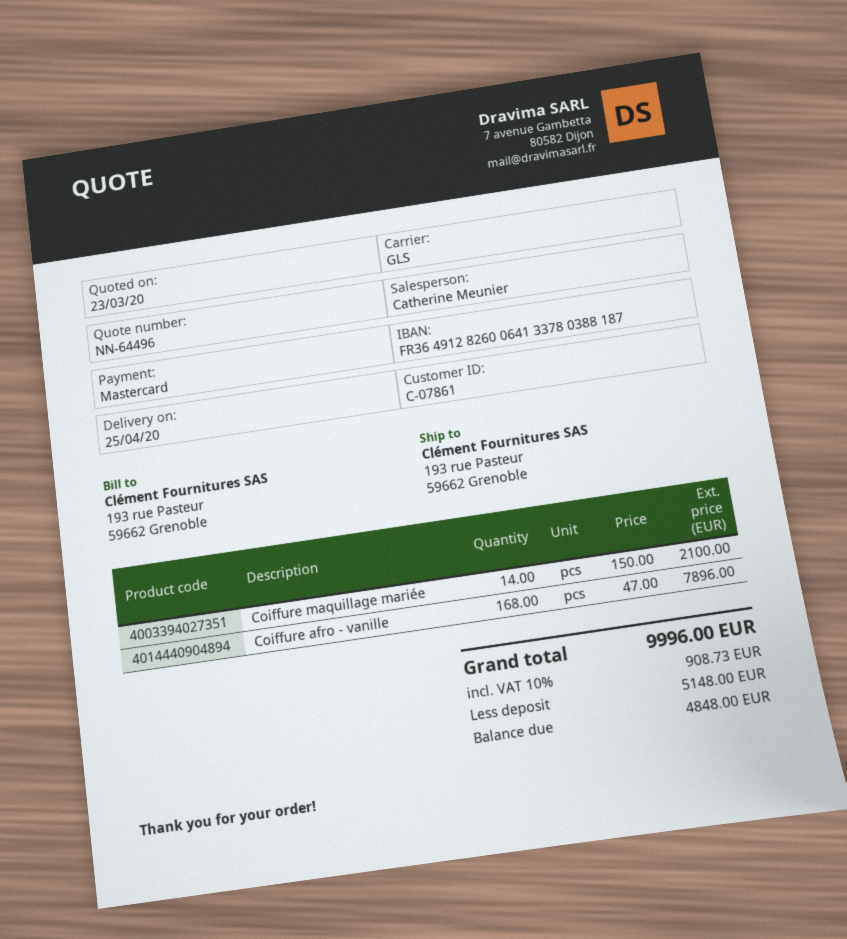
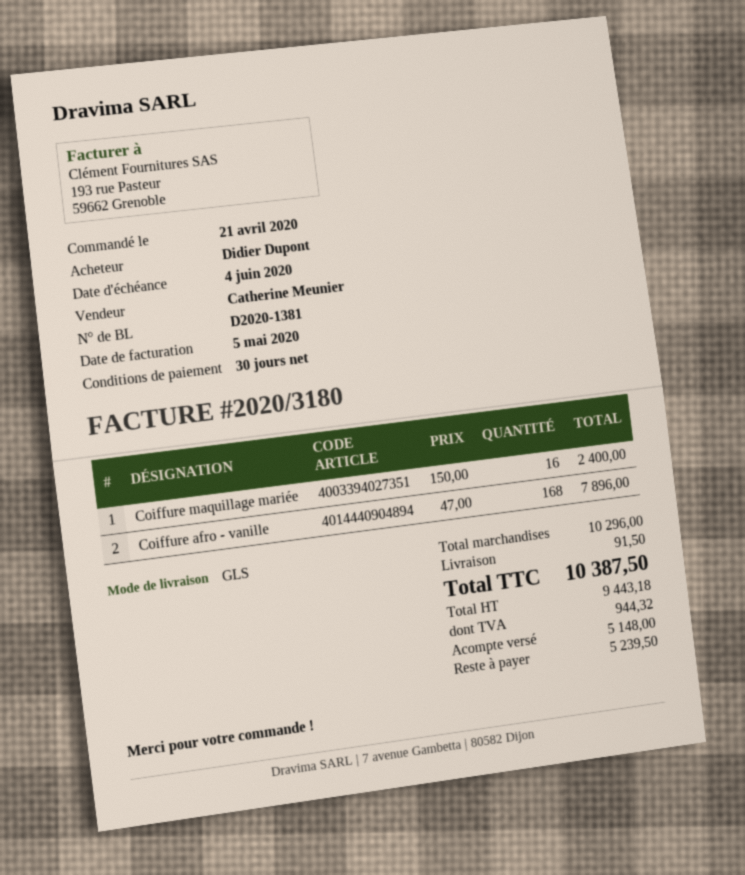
Coiffure maquillage mariée: 14 x 150.00 = 2100.00 -> 16 x 150.00 = 2400.00
shipping: none -> 91.50
tax: 908.73 -> 944.32
total: 9996.00 -> 10387.50
balance: 4848.00 -> 5239.50

